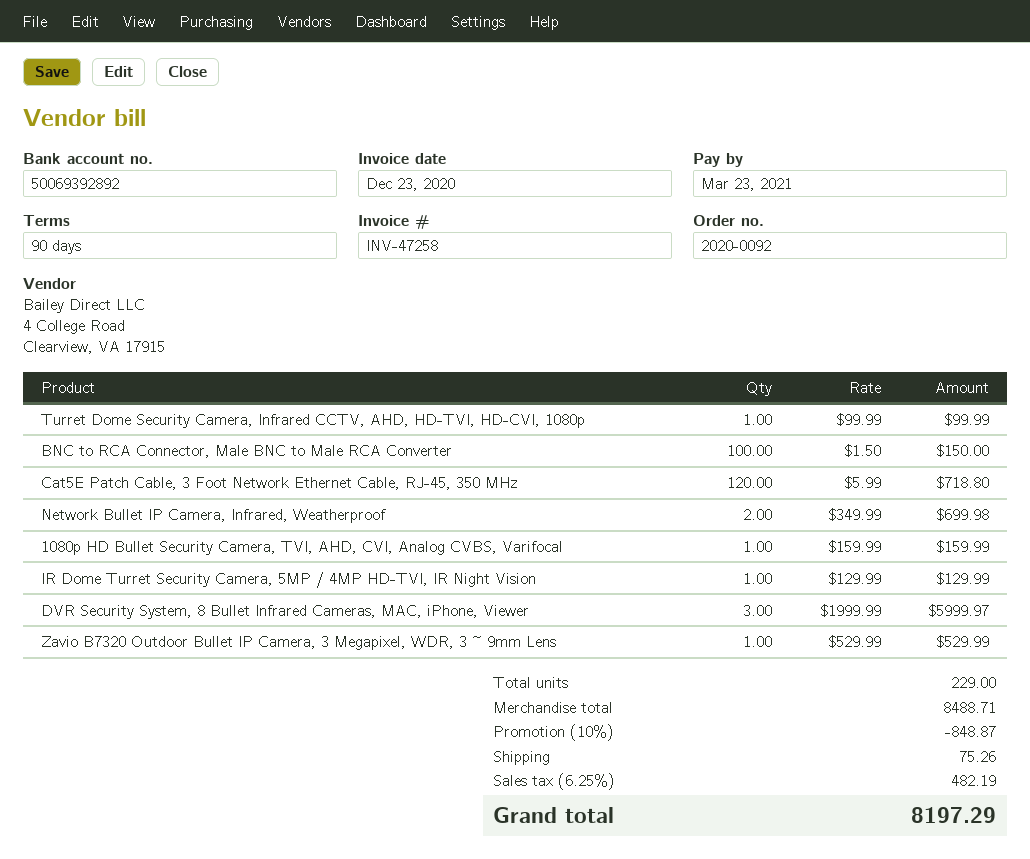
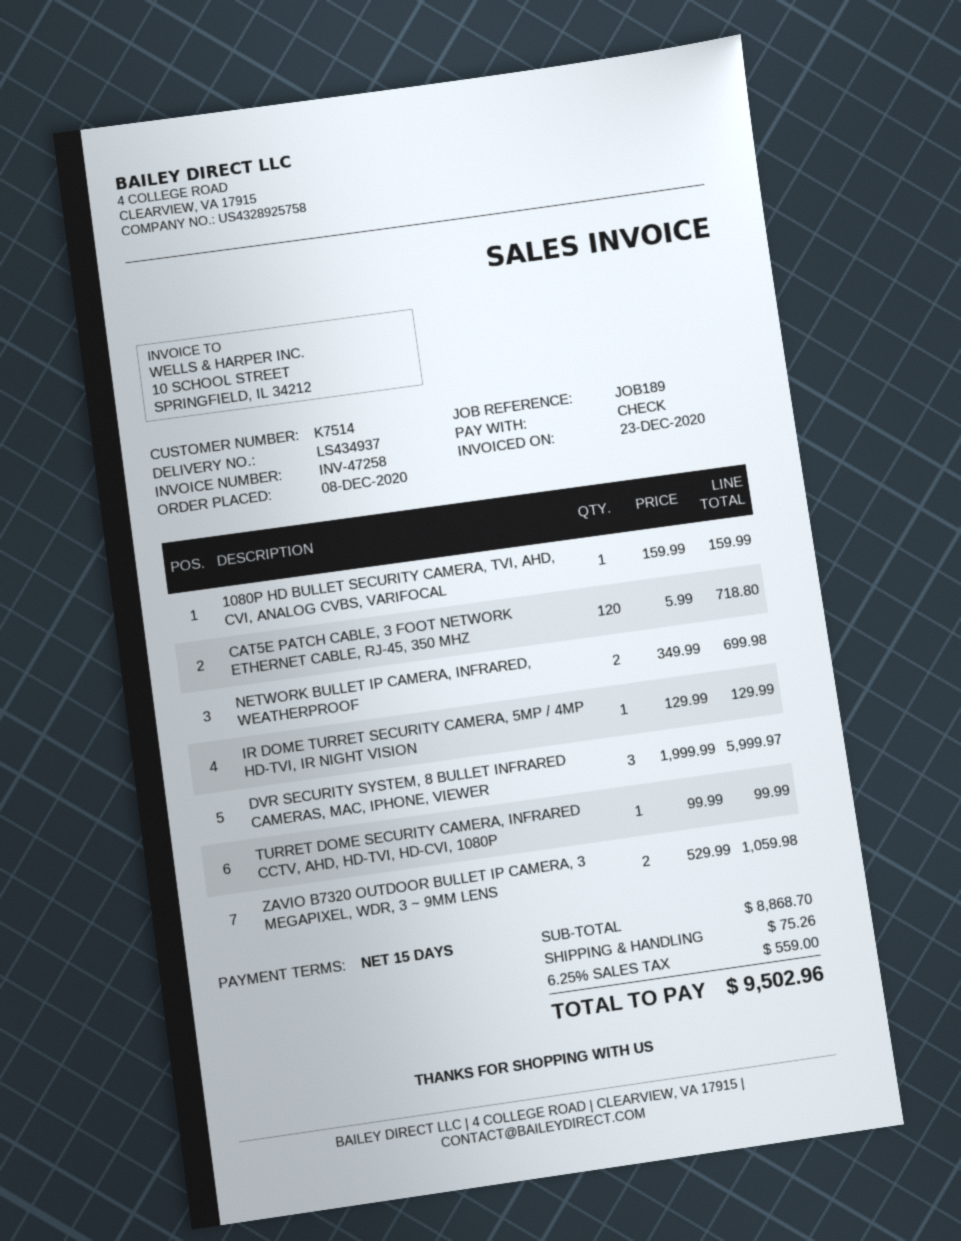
payment terms: 90 days -> 15 days
BNC to RCA Connector, Male BNC to Male RCA Converter: 100 x 1.50 = 150.00 -> none
Zavio B7320 Outdoor Bullet IP Camera, 3 Megapixel, WDR, 3 ~ 9mm Lens: 1 x 529.99 = 529.99 -> 2 x 529.99 = 1059.98
subtotal: 8488.71 -> 8868.70
discount: 10% = 848.87 -> none
tax: 6.25% = 482.19 -> 6.25% = 559.00
total: 8197.29 -> 9502.96

